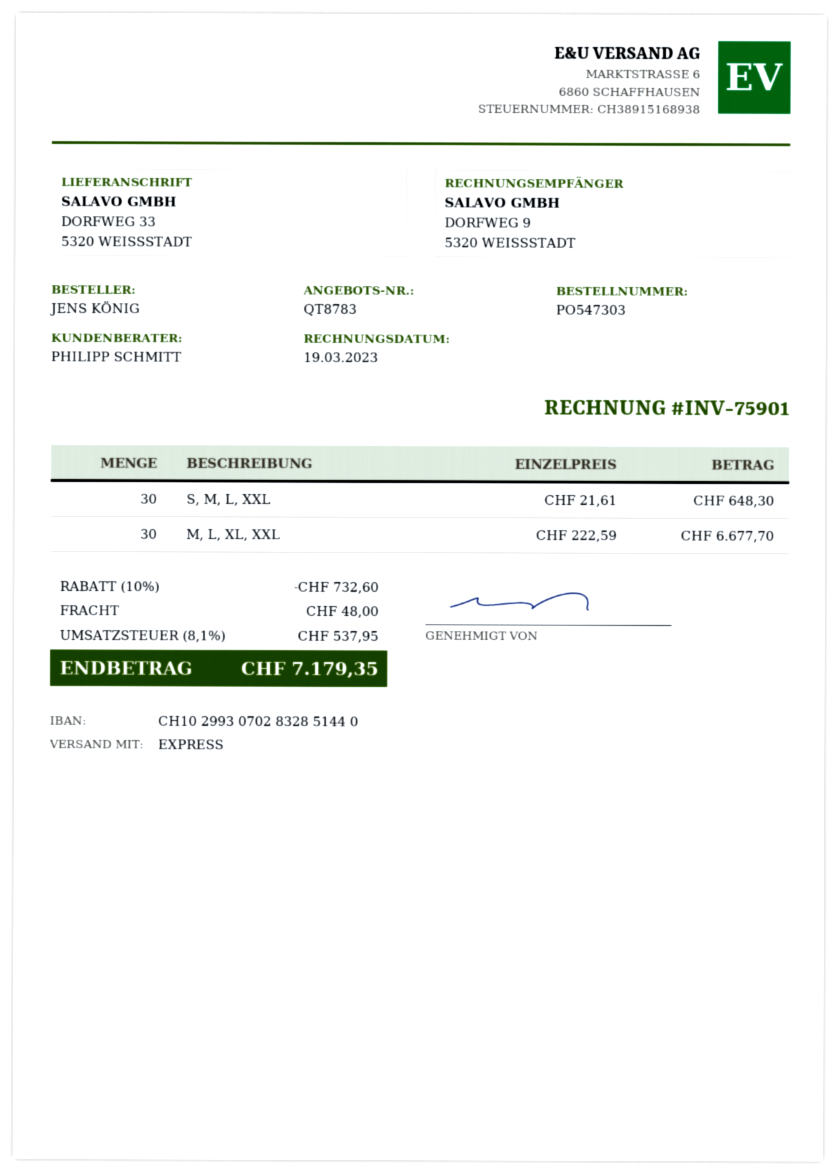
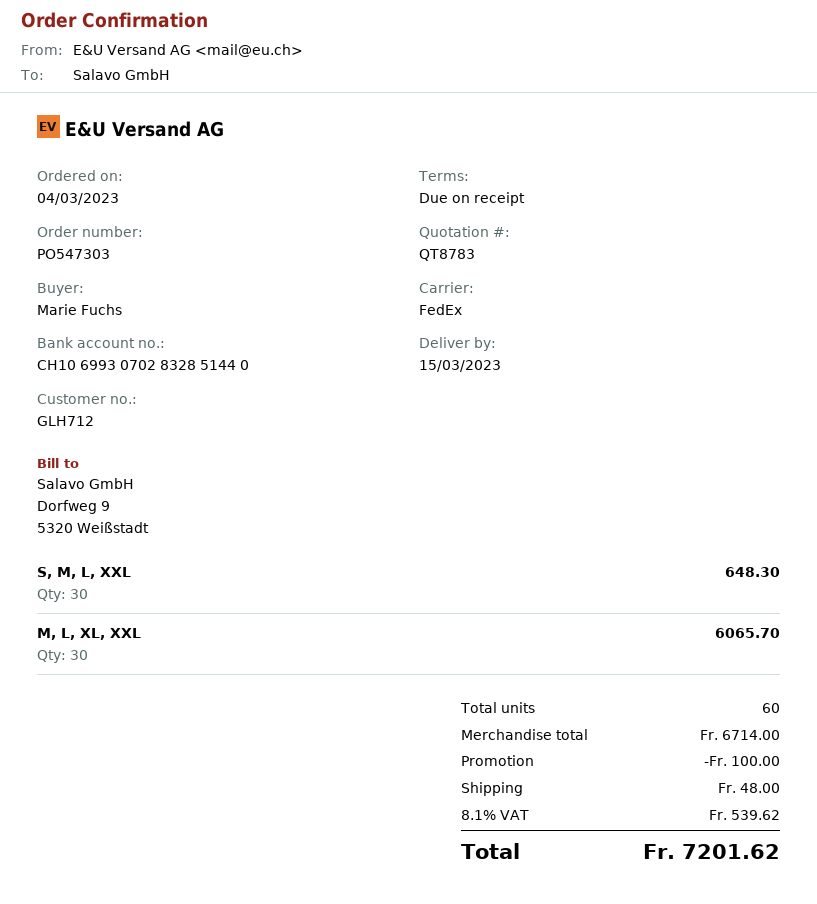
ordered by: JENS KÖNIG -> Marie Fuchs
bank account: CH1029930702832851440 -> CH1069930702832851440
shipping method: express -> FedEx
M, L, XL, XXL: 30 for 6677.70 -> 30 for 6065.70
discount: 732.60 -> 100.00
tax: 8.1% = 537.95 -> 8.1% = 539.62
total: 7179.35 -> 7201.62

